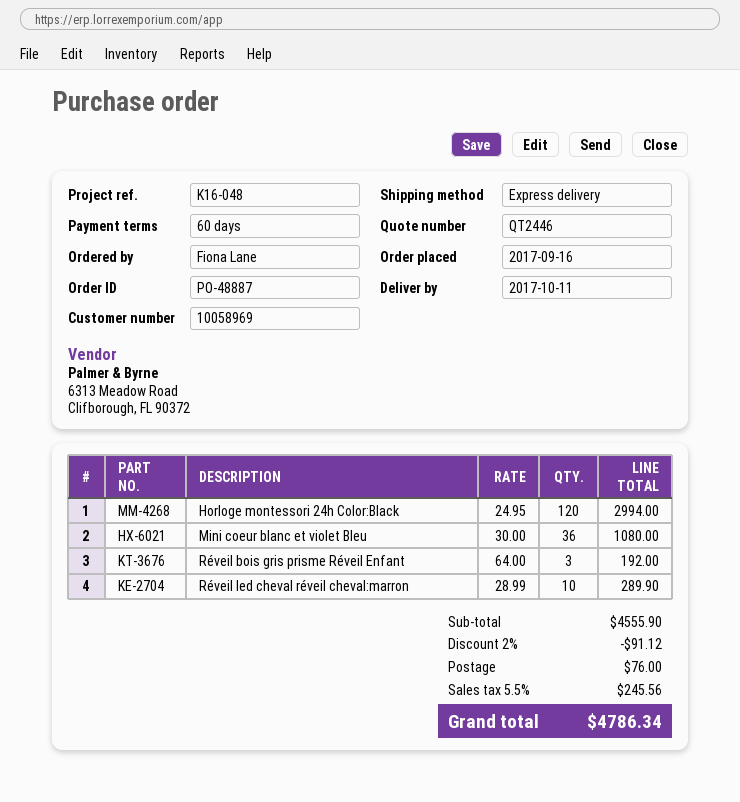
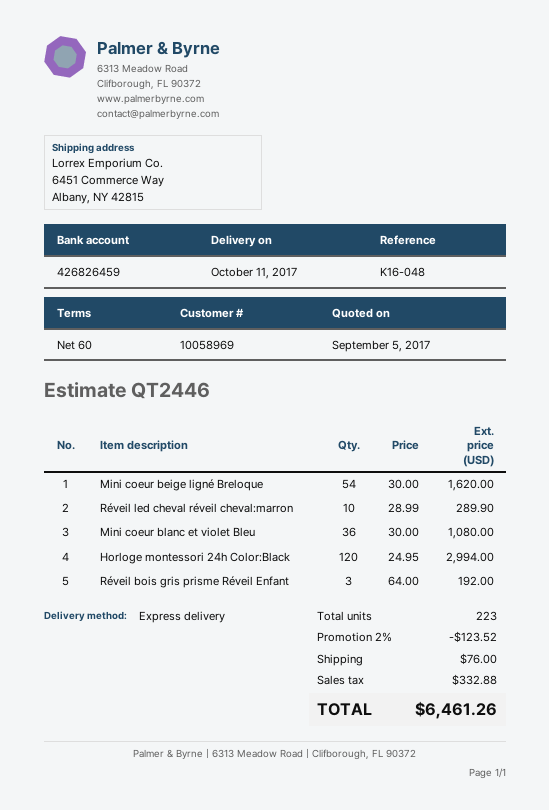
Mini coeur beige ligné Breloque: none -> 54 x 30.00 = 1620.00
discount: 2% = 91.12 -> 2% = 123.52
tax: 245.56 -> 332.88
total: 4786.34 -> 6461.26

